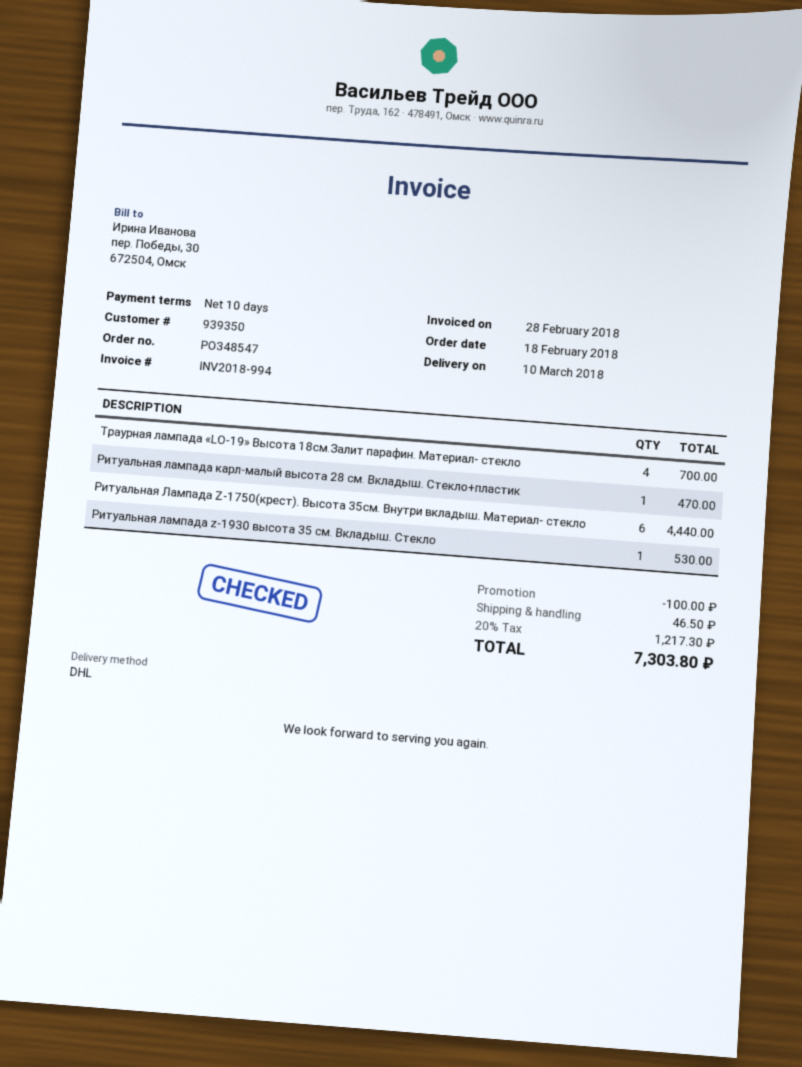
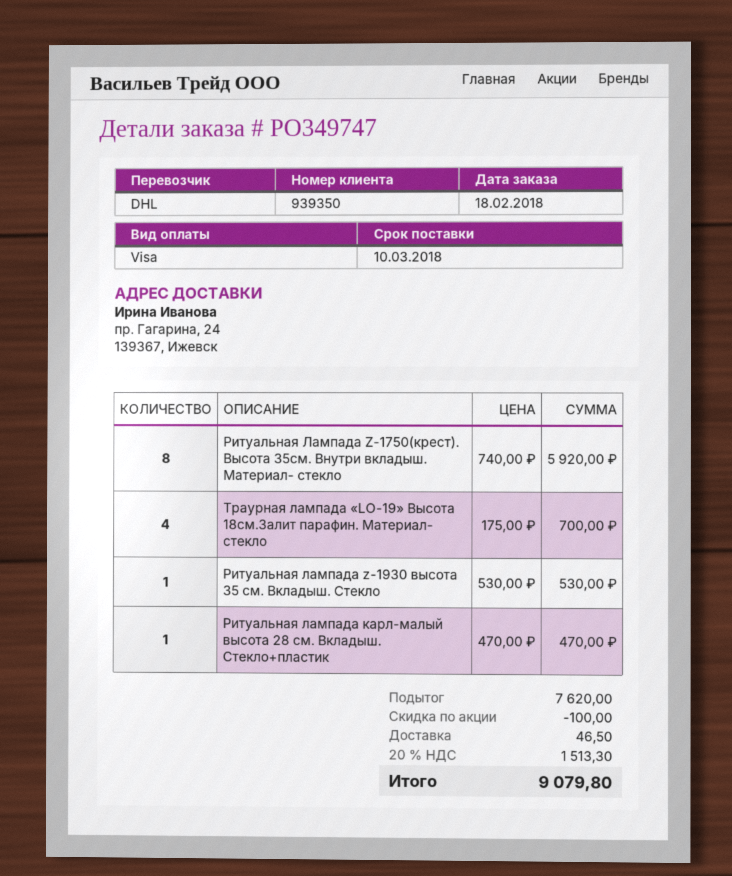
order number: PO348547 -> PO349747
Ритуальная Лампада Z-1750(крест). Высота 35см. Внутри вкладыш. Материал- стекло: 6 for 4440.00 -> 8 for 5920.00
tax: 20% = 1217.30 -> 20% = 1513.30
total: 7303.80 -> 9079.80

